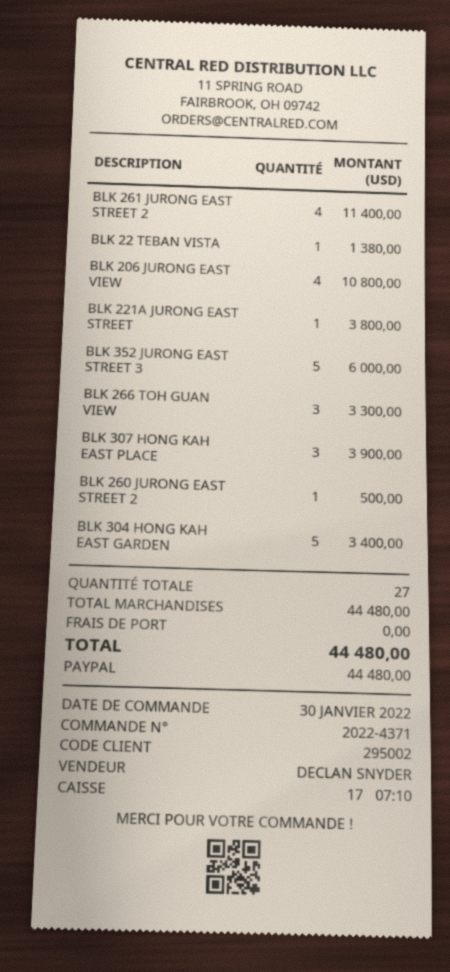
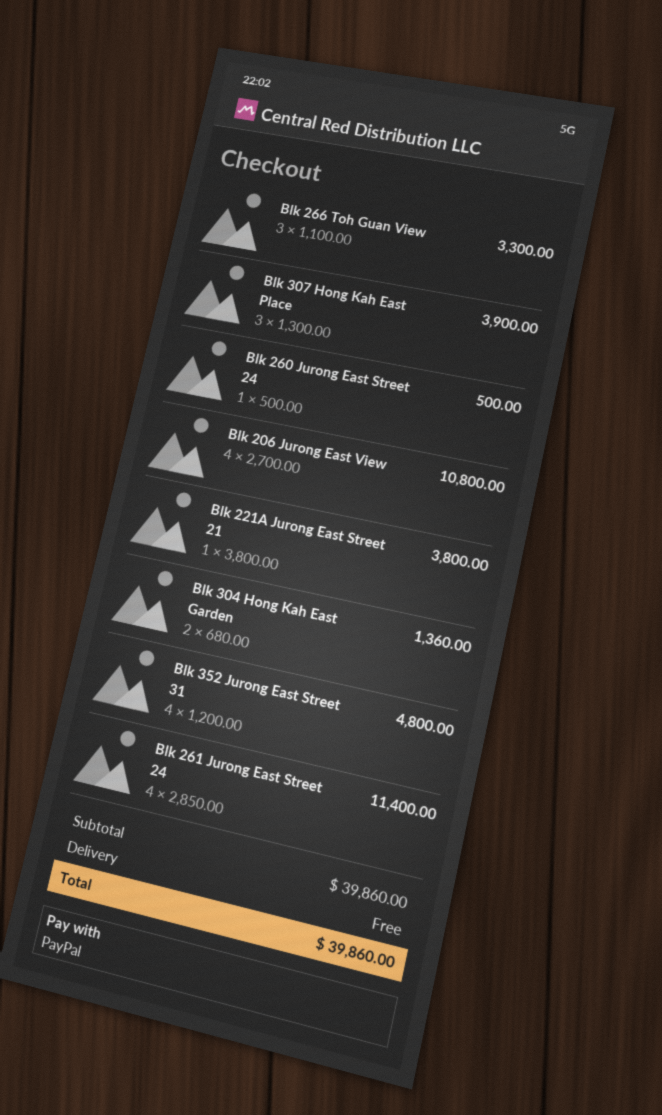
BLK 22 TEBAN VISTA: 1 for 1380.00 -> none
BLK 352 JURONG EAST STREET 3: 5 for 6000.00 -> 4 for 4800.00
BLK 304 HONG KAH EAST GARDEN: 5 for 3400.00 -> 2 for 1360.00
subtotal: 44480.00 -> 39860.00
total: 44480.00 -> 39860.00

